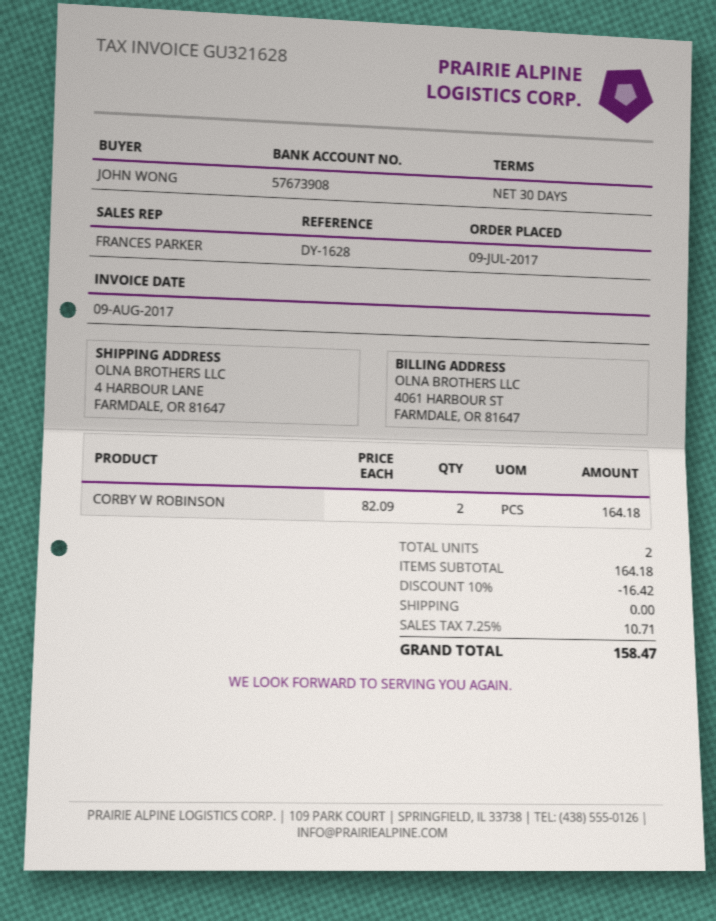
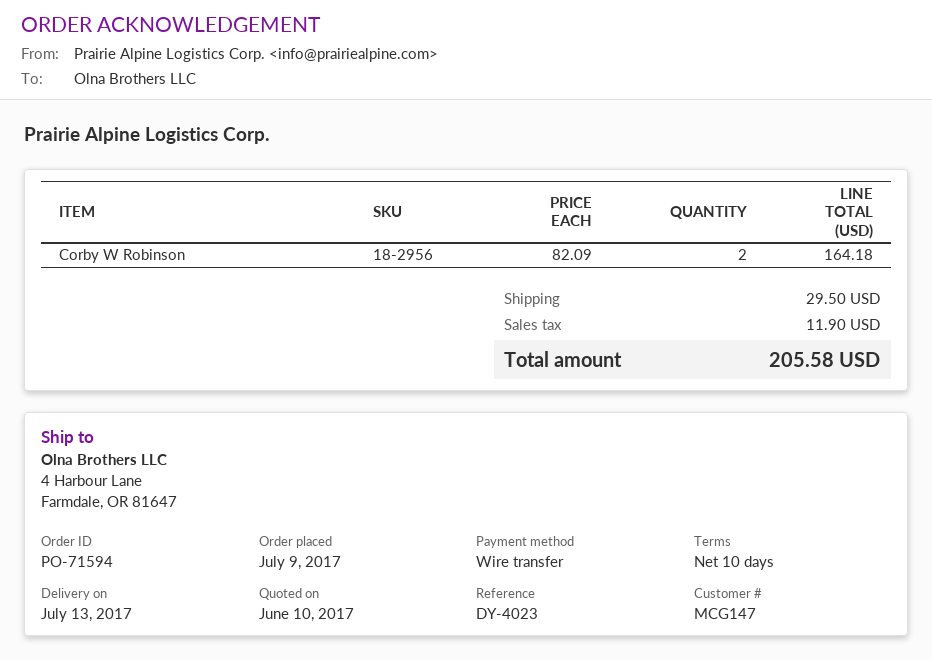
payment terms: 30 days -> 10 days
reference: DY-1628 -> DY-4023
discount: 10% = 16.42 -> none
shipping: 0.00 -> 29.50
tax: 10.71 -> 11.90
total: 158.47 -> 205.58

